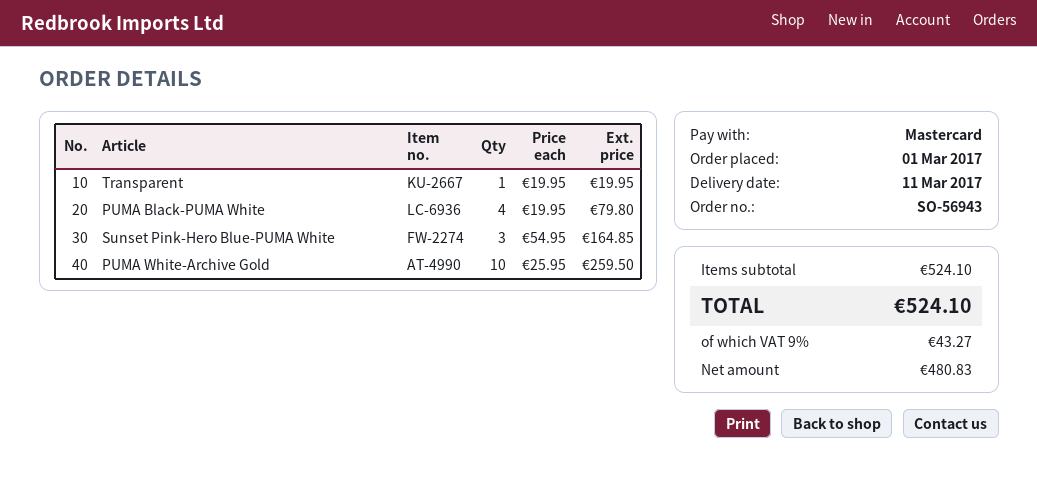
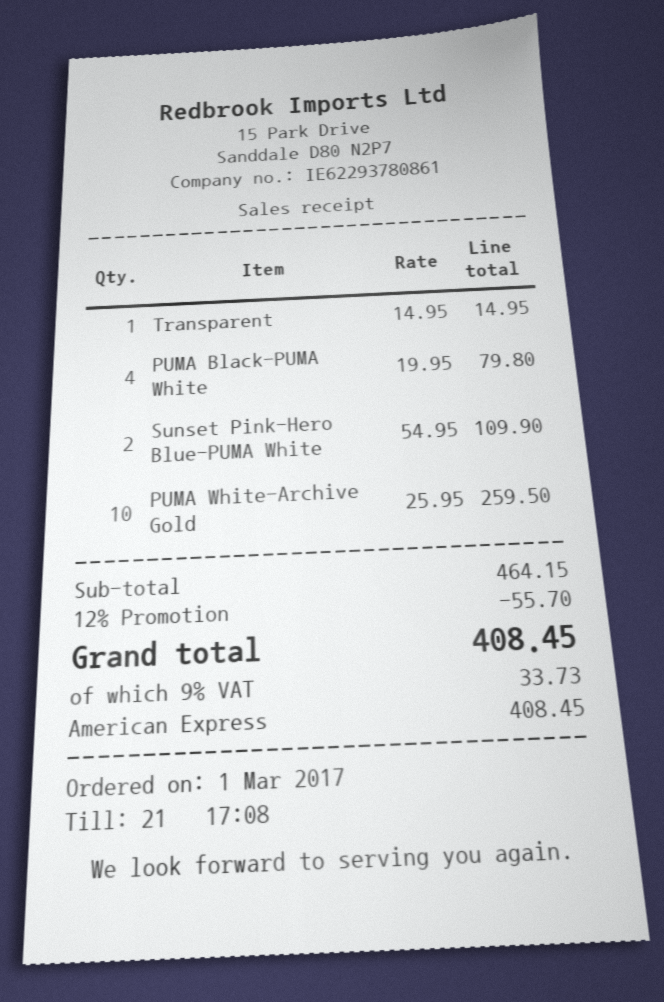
payment method: Mastercard -> American Express
Transparent: 1 x 19.95 = 19.95 -> 1 x 14.95 = 14.95
Sunset Pink-Hero Blue-PUMA White: 3 x 54.95 = 164.85 -> 2 x 54.95 = 109.90
subtotal: 524.10 -> 464.15
discount: none -> 12% = 55.70
tax: 9% = 43.27 -> 9% = 33.73
total: 524.10 -> 408.45

